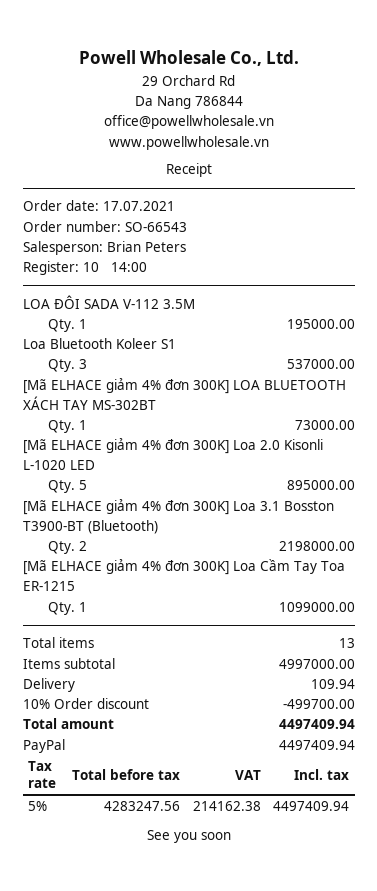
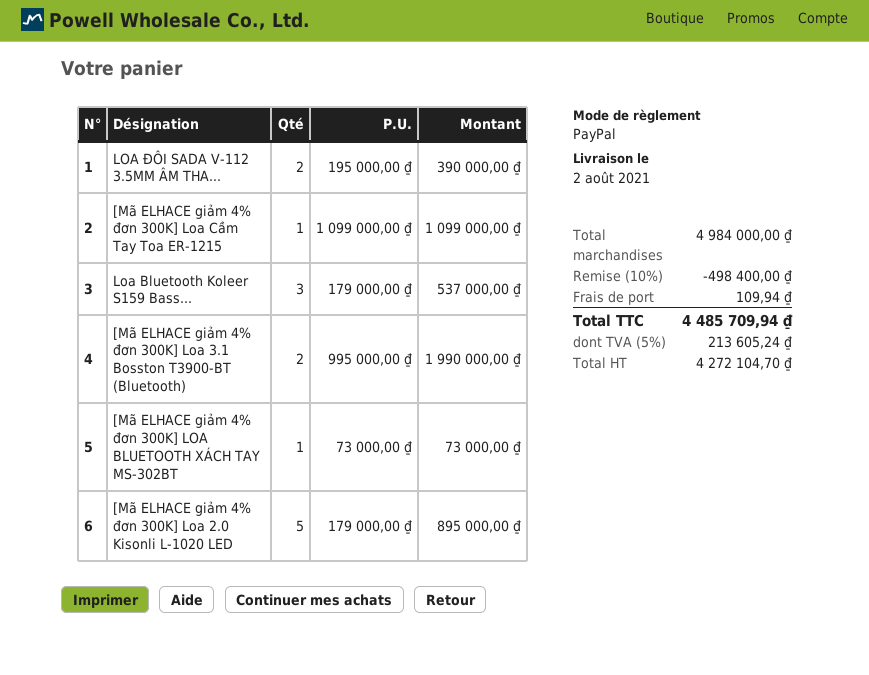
LOA ĐÔI SADA V-112 3.5M: 1 for 195000.00 -> 2 for 390000.00
[Mã ELHACE giảm 4% đơn 300K] Loa 3.1 Bosston T3900-BT (Bluetooth): 2 for 2198000.00 -> 2 for 1990000.00
subtotal: 4997000.00 -> 4984000.00
discount: 10% = 499700.00 -> 10% = 498400.00
net: 4283247.56 -> 4272104.70
tax: 5% = 214162.38 -> 5% = 213605.24
total: 4497409.94 -> 4485709.94

